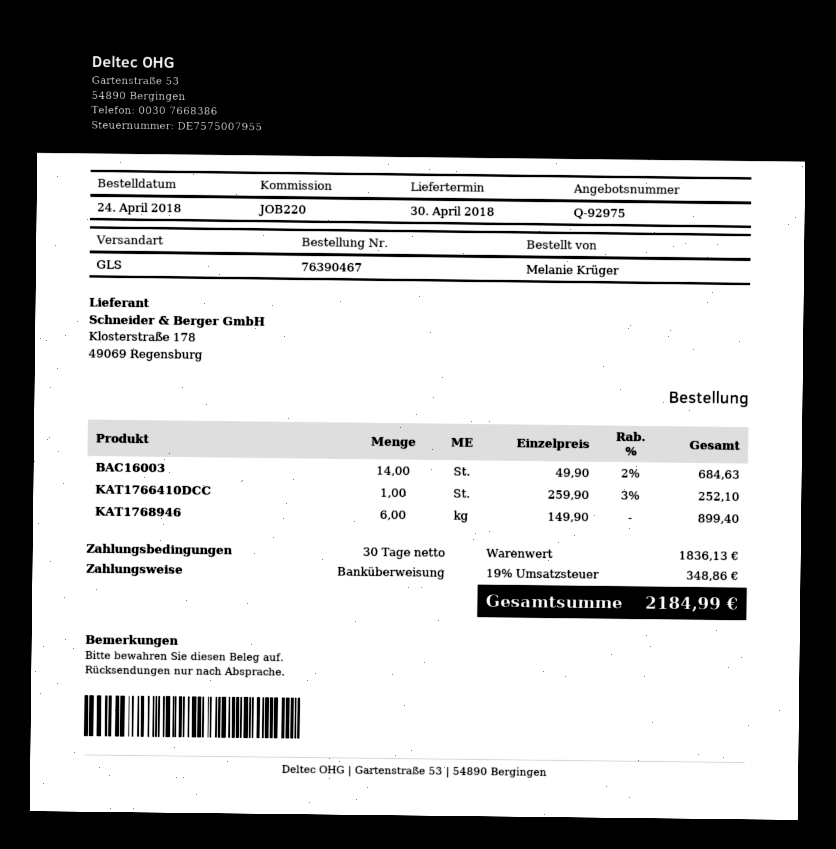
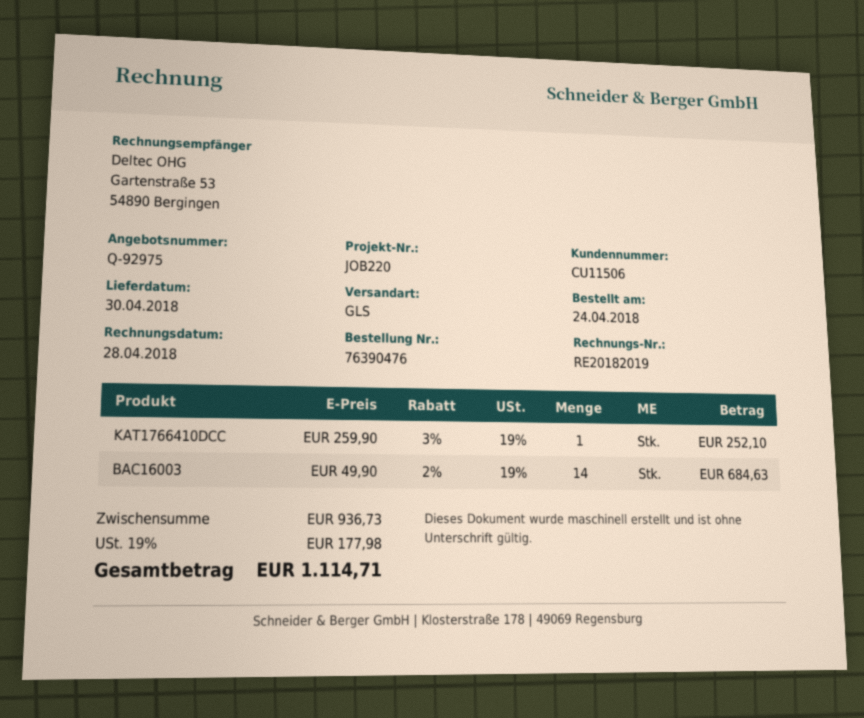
order number: 76390467 -> 76390476
KAT1768946: 6 x 149.90 = 899.40 -> none
subtotal: 1836.13 -> 936.73
tax: 19% = 348.86 -> 19% = 177.98
total: 2184.99 -> 1114.71

